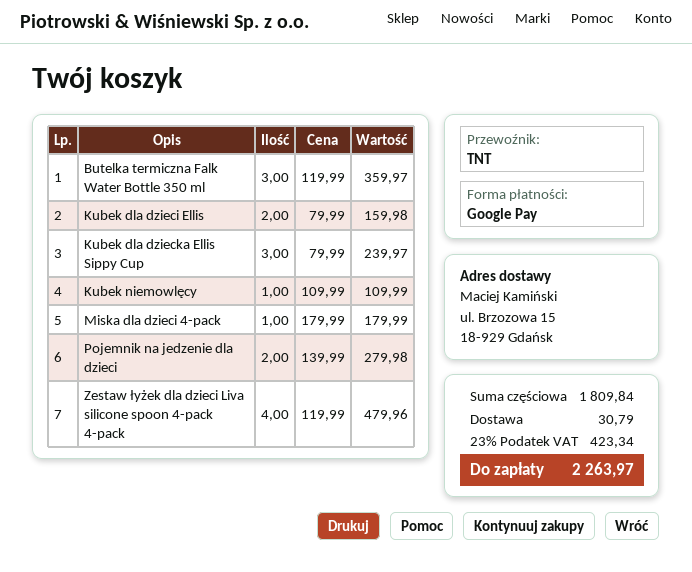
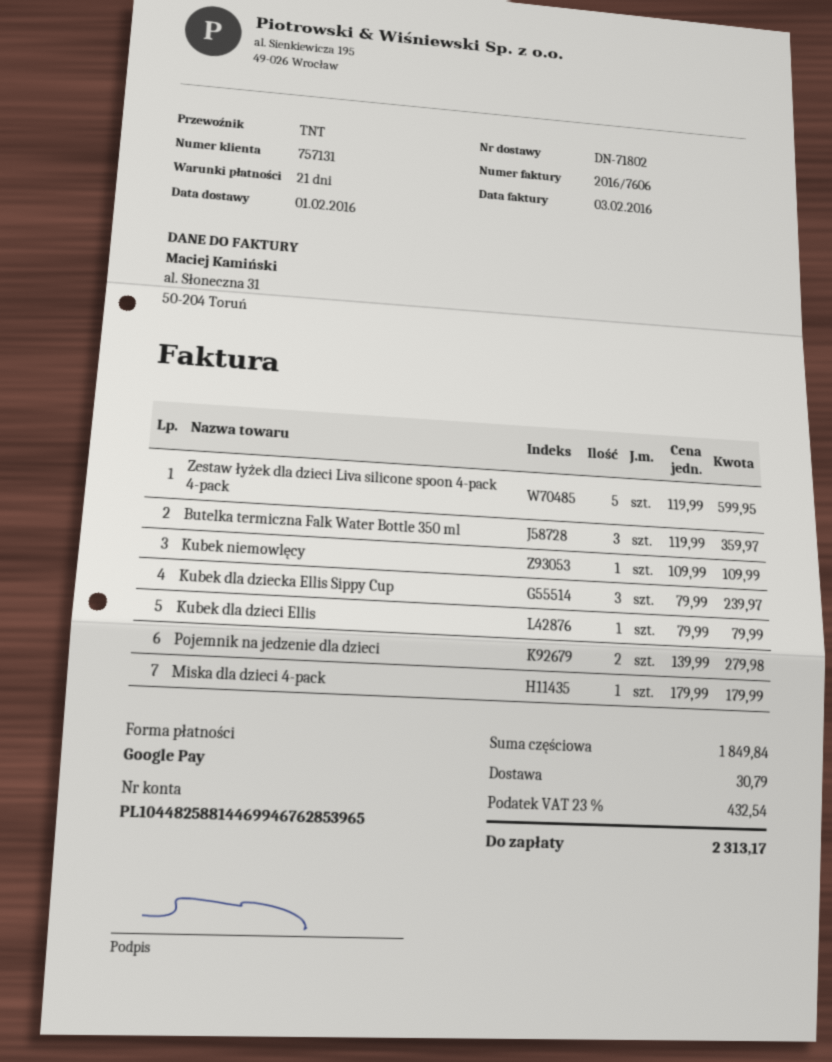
Kubek dla dzieci Ellis: 2 x 79.99 = 159.98 -> 1 x 79.99 = 79.99
Zestaw łyżek dla dzieci Liva silicone spoon 4-pack 4-pack: 4 x 119.99 = 479.96 -> 5 x 119.99 = 599.95
subtotal: 1809.84 -> 1849.84
tax: 23% = 423.34 -> 23% = 432.54
total: 2263.97 -> 2313.17

